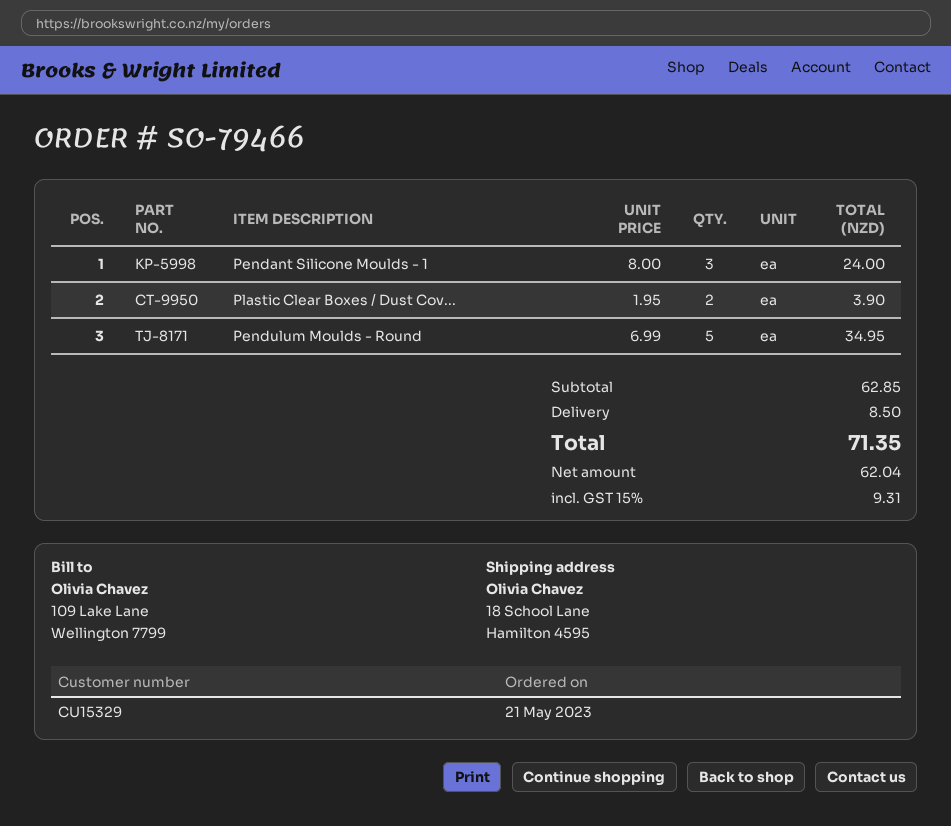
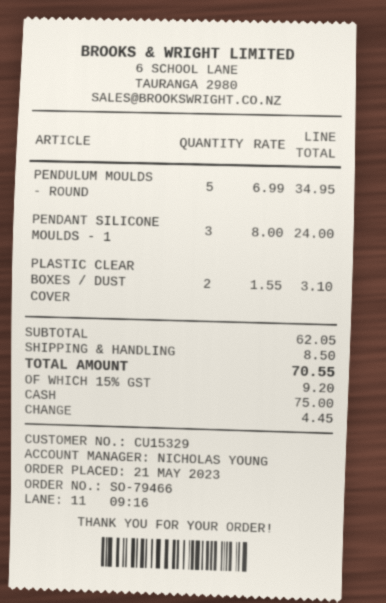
Plastic Clear Boxes / Dust Cov...: 2 x 1.95 = 3.90 -> 2 x 1.55 = 3.10
subtotal: 62.85 -> 62.05
tax: 15% = 9.31 -> 15% = 9.20
total: 71.35 -> 70.55

